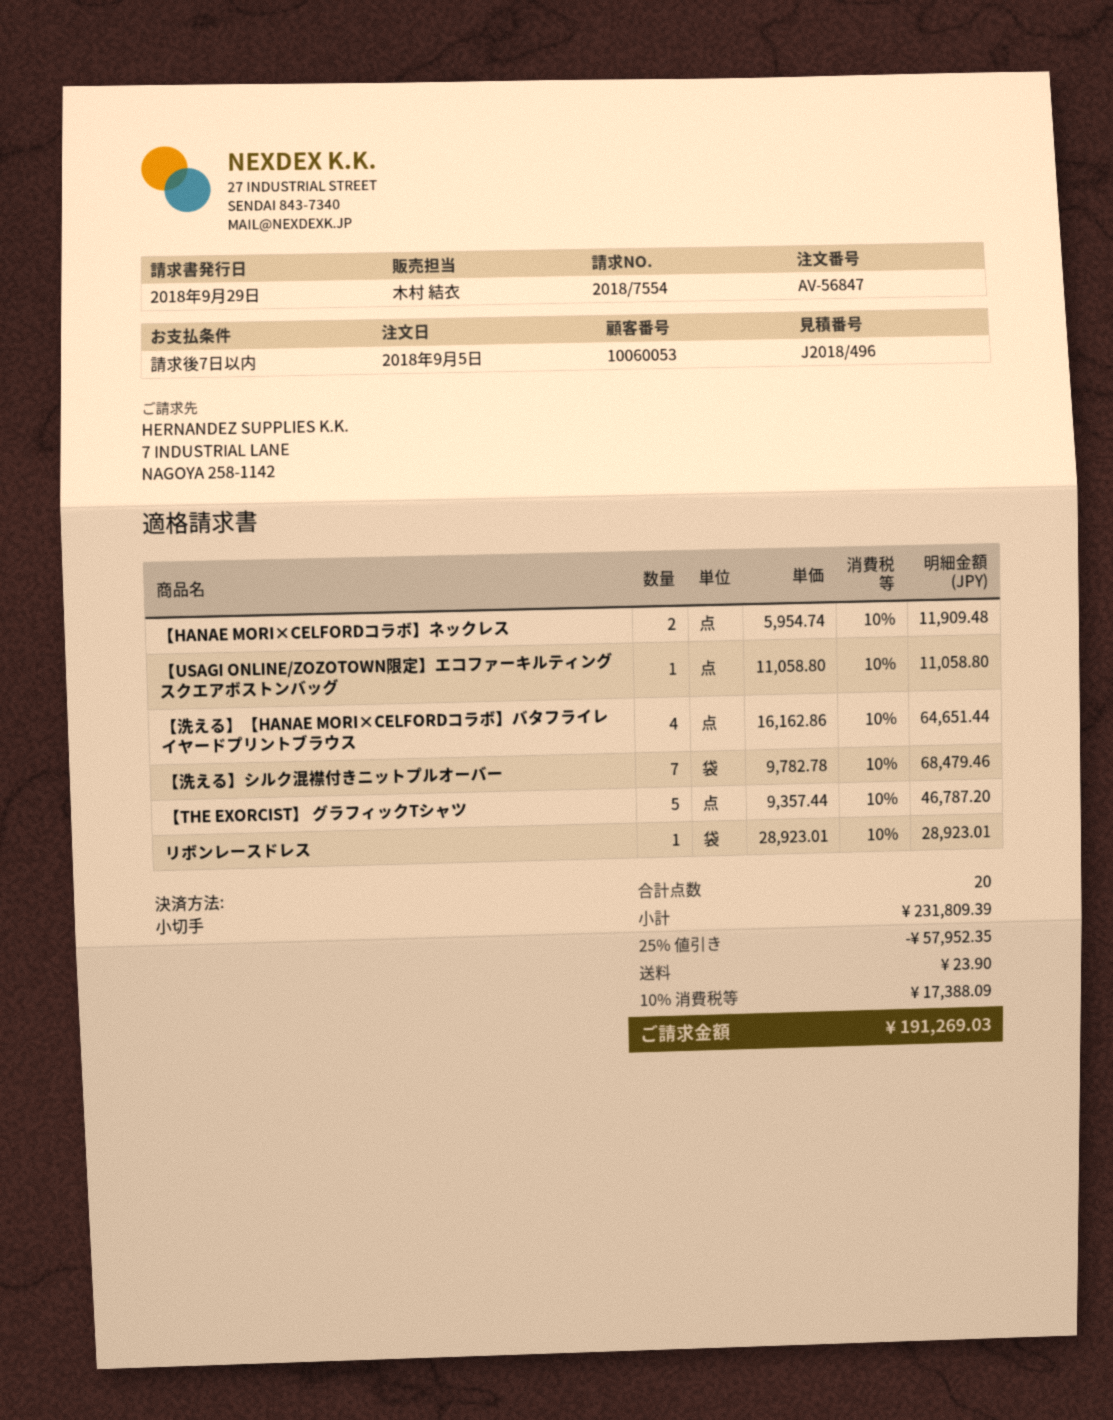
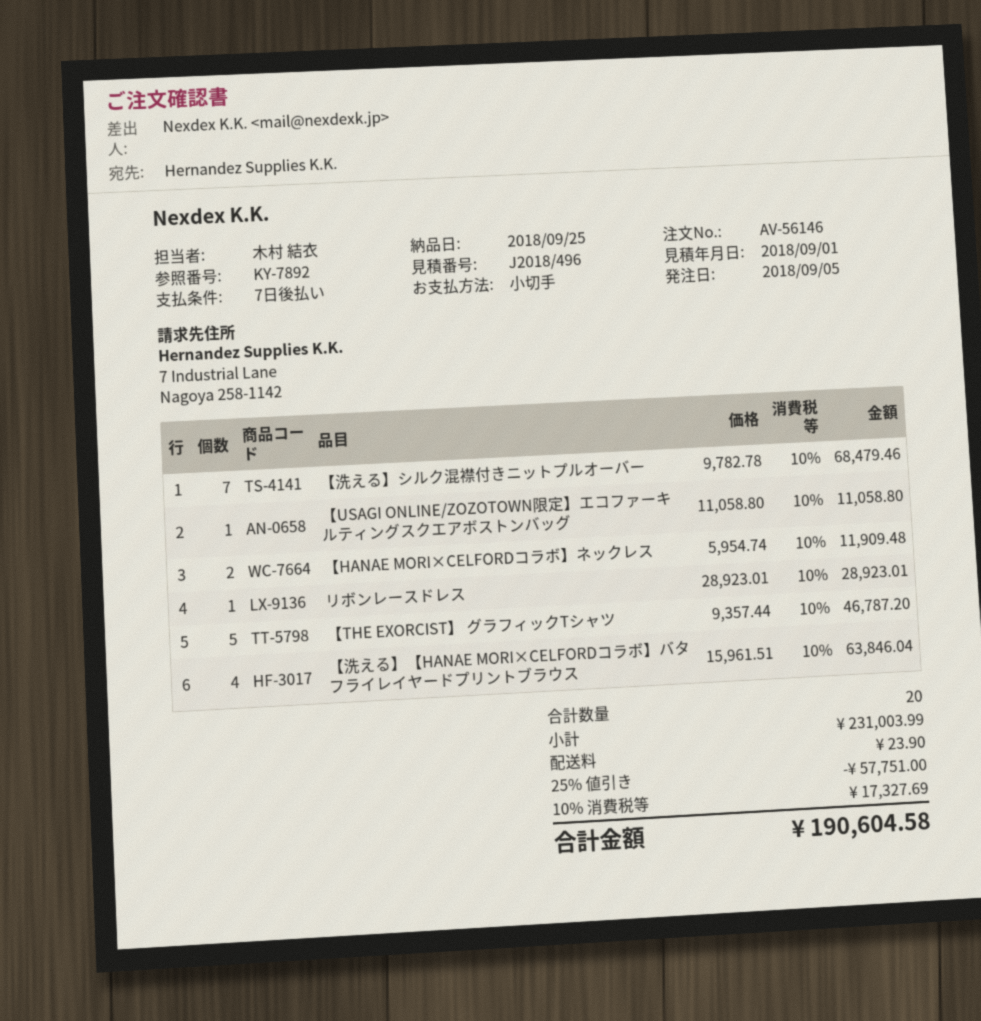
order number: AV-56847 -> AV-56146
【洗える】【HANAE MORI×CELFORDコラボ】バタフライレイヤードプリントブラウス: 4 x 16162.86 = 64651.44 -> 4 x 15961.51 = 63846.04
subtotal: 231809.39 -> 231003.99
discount: 25% = 57952.35 -> 25% = 57751.00
tax: 10% = 17388.09 -> 10% = 17327.69
total: 191269.03 -> 190604.58

